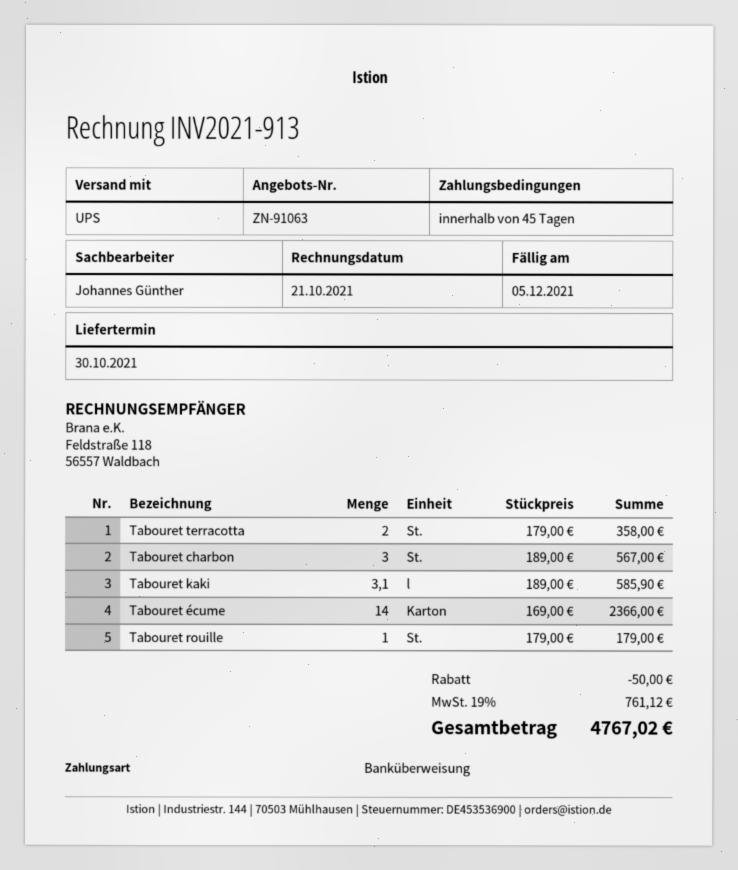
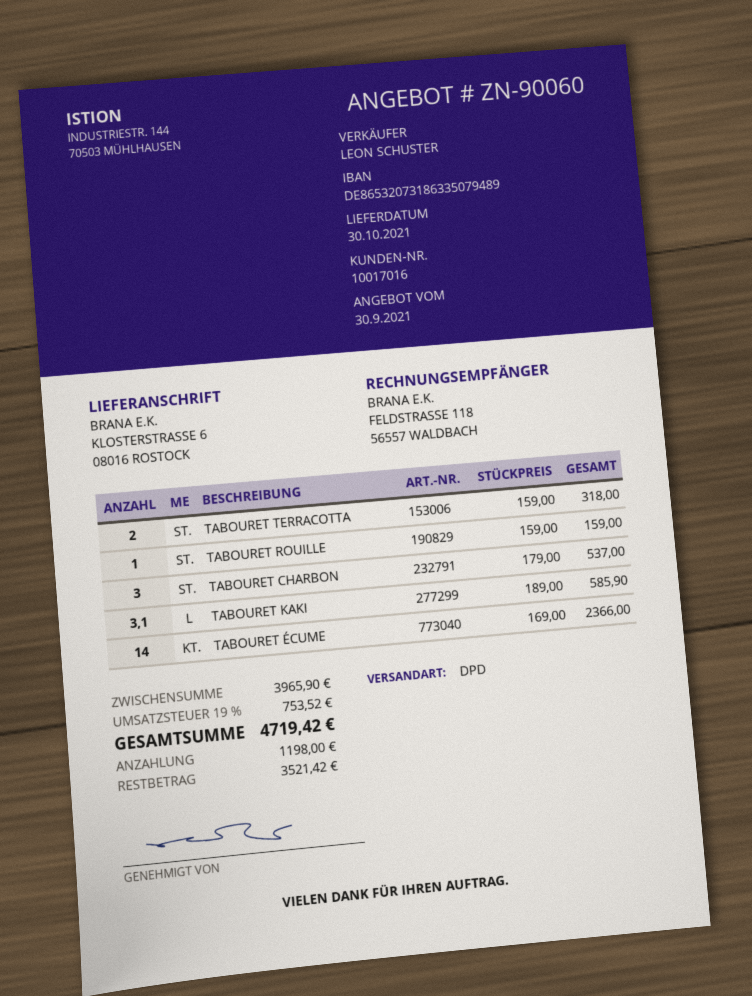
quote number: ZN-91063 -> ZN-90060
sales rep: Johannes Günther -> LEON SCHUSTER
shipping method: UPS -> DPD
Tabouret terracotta: 2 x 179.00 = 358.00 -> 2 x 159.00 = 318.00
Tabouret charbon: 3 x 189.00 = 567.00 -> 3 x 179.00 = 537.00
Tabouret rouille: 1 x 179.00 = 179.00 -> 1 x 159.00 = 159.00
discount: 50.00 -> none
tax: 19% = 761.12 -> 19% = 753.52
total: 4767.02 -> 4719.42

